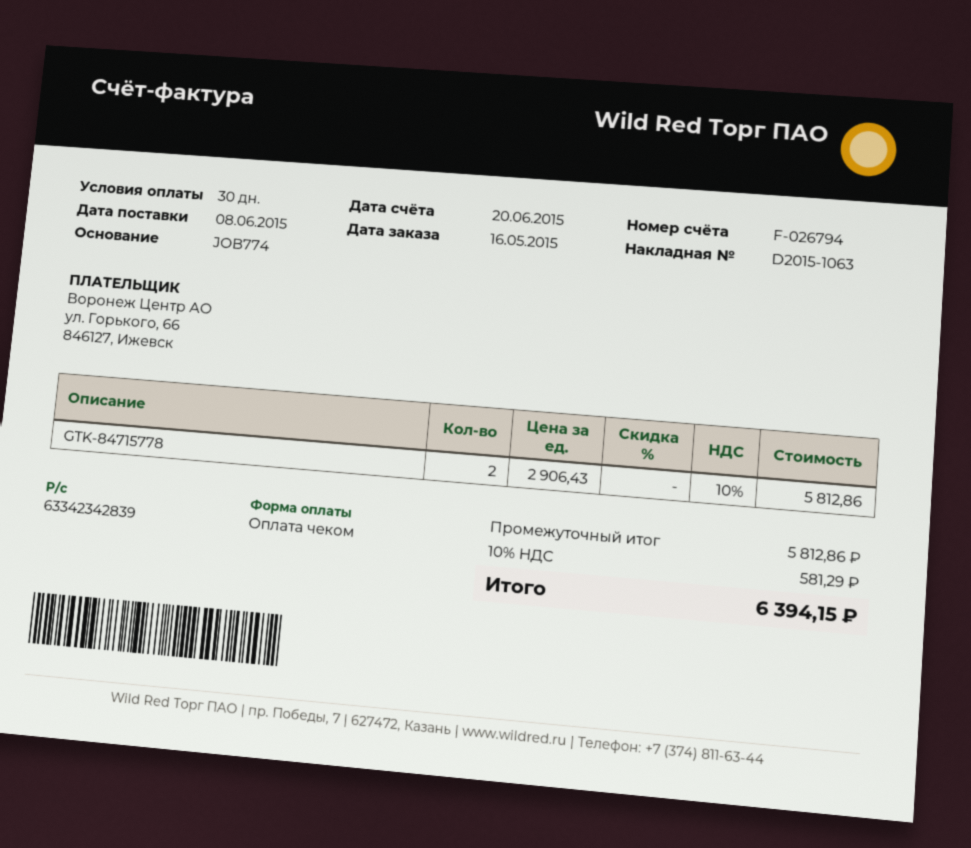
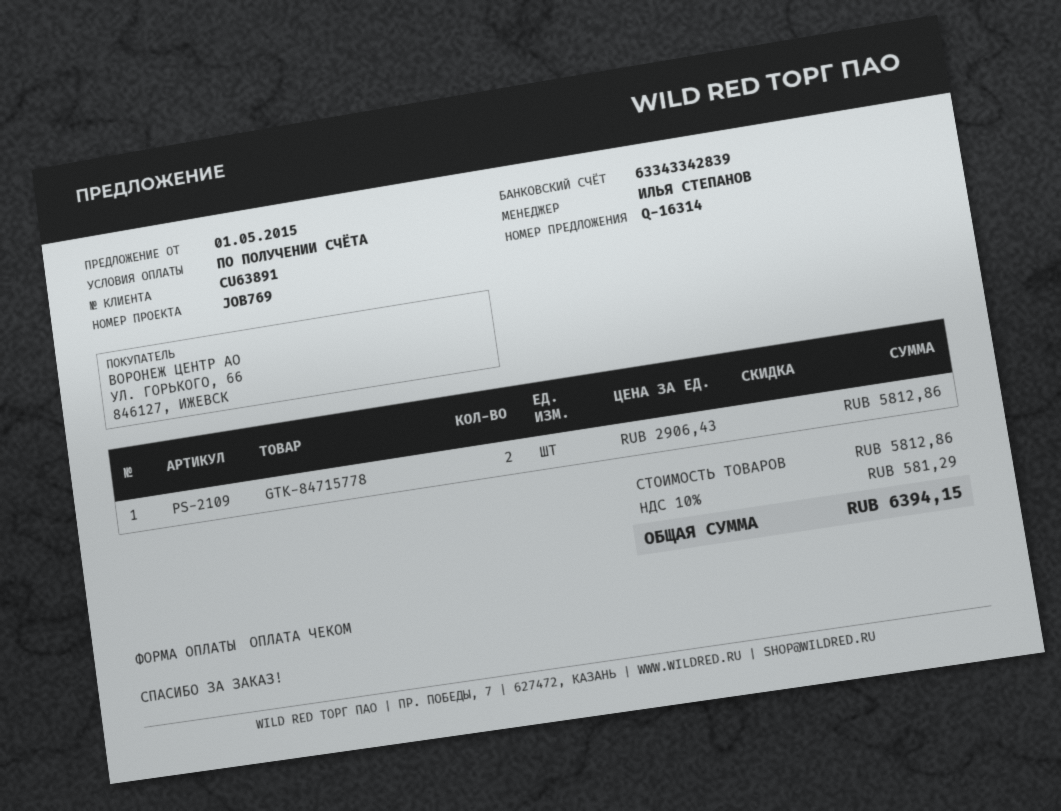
payment terms: 30 days -> on receipt
reference: JOB774 -> JOB769
bank account: 63342342839 -> 63343342839

